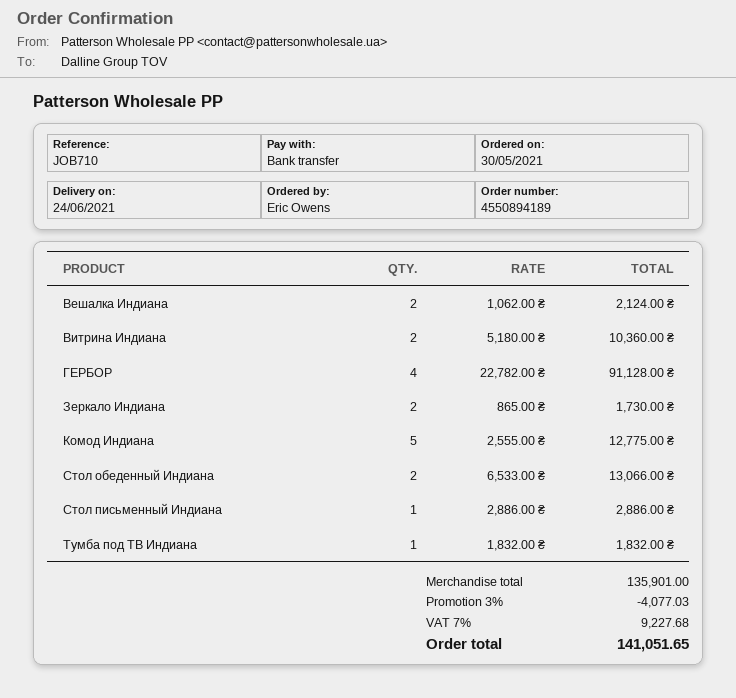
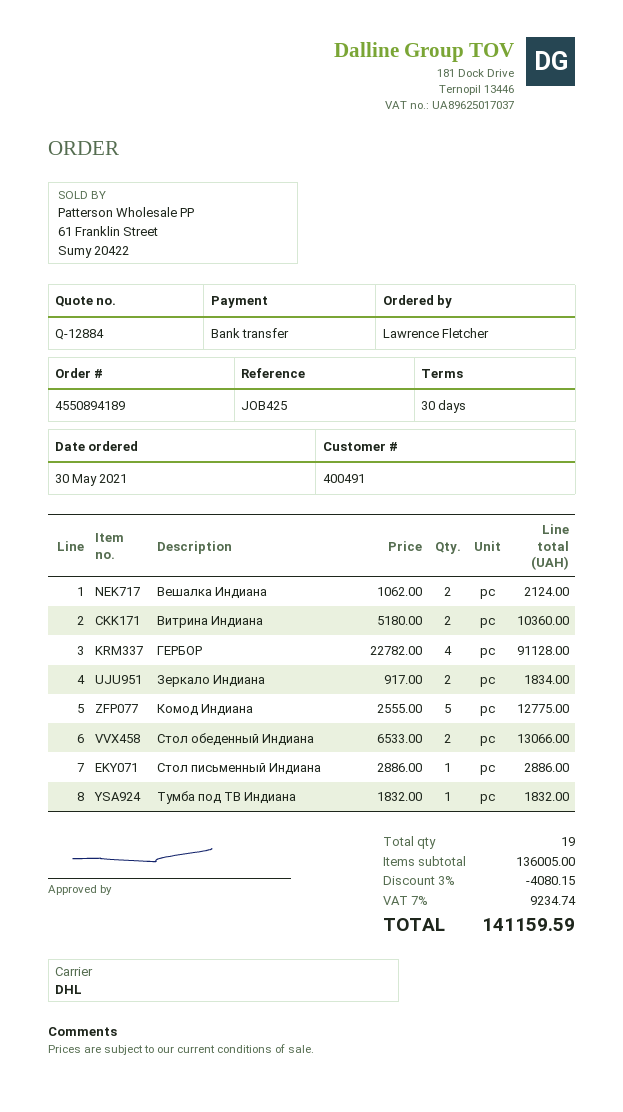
reference: JOB710 -> JOB425
ordered by: Eric Owens -> Lawrence Fletcher
Зеркало Индиана: 2 x 865.00 = 1730.00 -> 2 x 917.00 = 1834.00
subtotal: 135901.00 -> 136005.00
discount: 3% = 4077.03 -> 3% = 4080.15
tax: 7% = 9227.68 -> 7% = 9234.74
total: 141051.65 -> 141159.59

